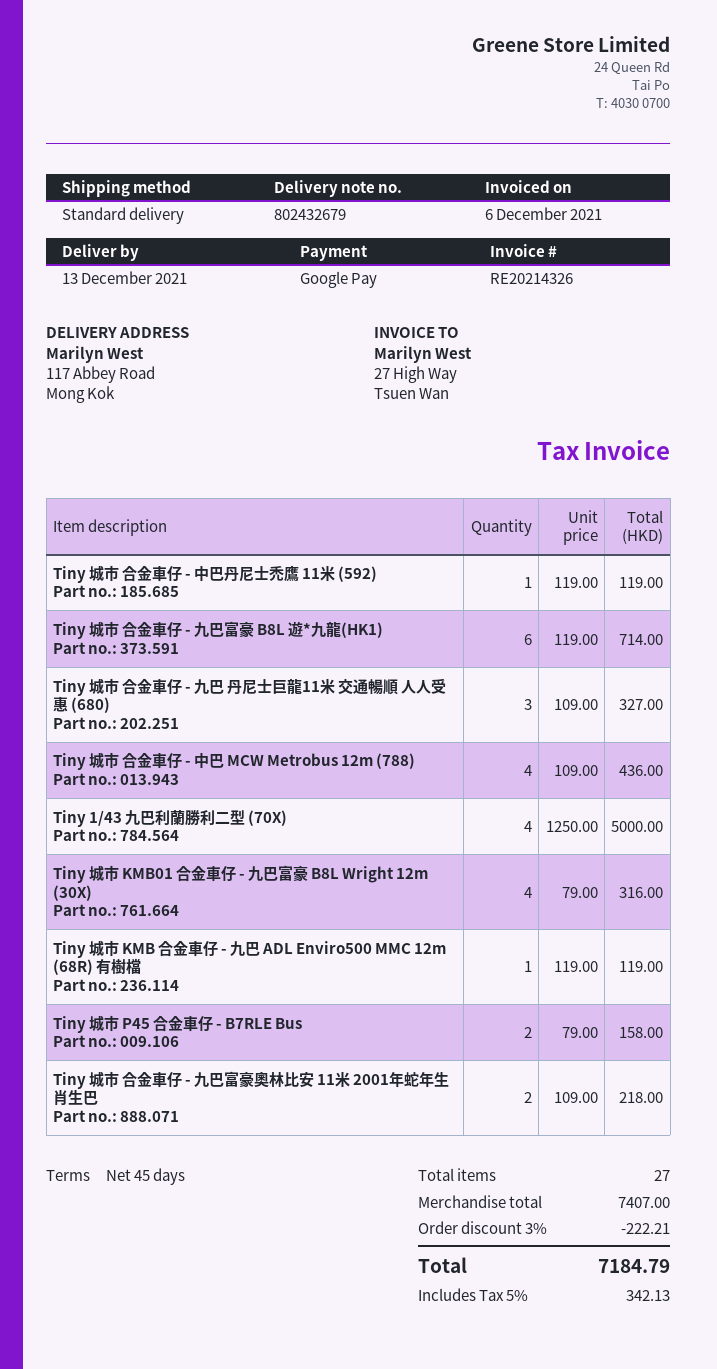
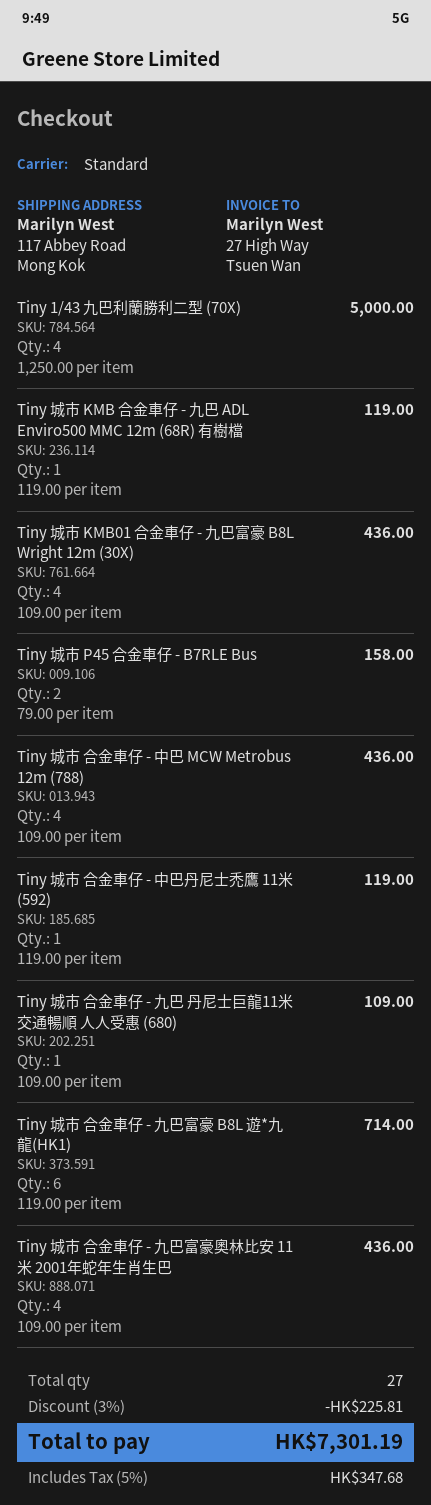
Tiny 城市 合金車仔 - 九巴 丹尼士巨龍11米 交通暢順 人人受惠 (680): 3 x 109.00 = 327.00 -> 1 x 109.00 = 109.00
Tiny 城市 KMB01 合金車仔 - 九巴富豪 B8L Wright 12m (30X): 4 x 79.00 = 316.00 -> 4 x 109.00 = 436.00
Tiny 城市 合金車仔 - 九巴富豪奧林比安 11米 2001年蛇年生肖生巴: 2 x 109.00 = 218.00 -> 4 x 109.00 = 436.00
discount: 3% = 222.21 -> 3% = 225.81
tax: 5% = 342.13 -> 5% = 347.68
total: 7184.79 -> 7301.19

